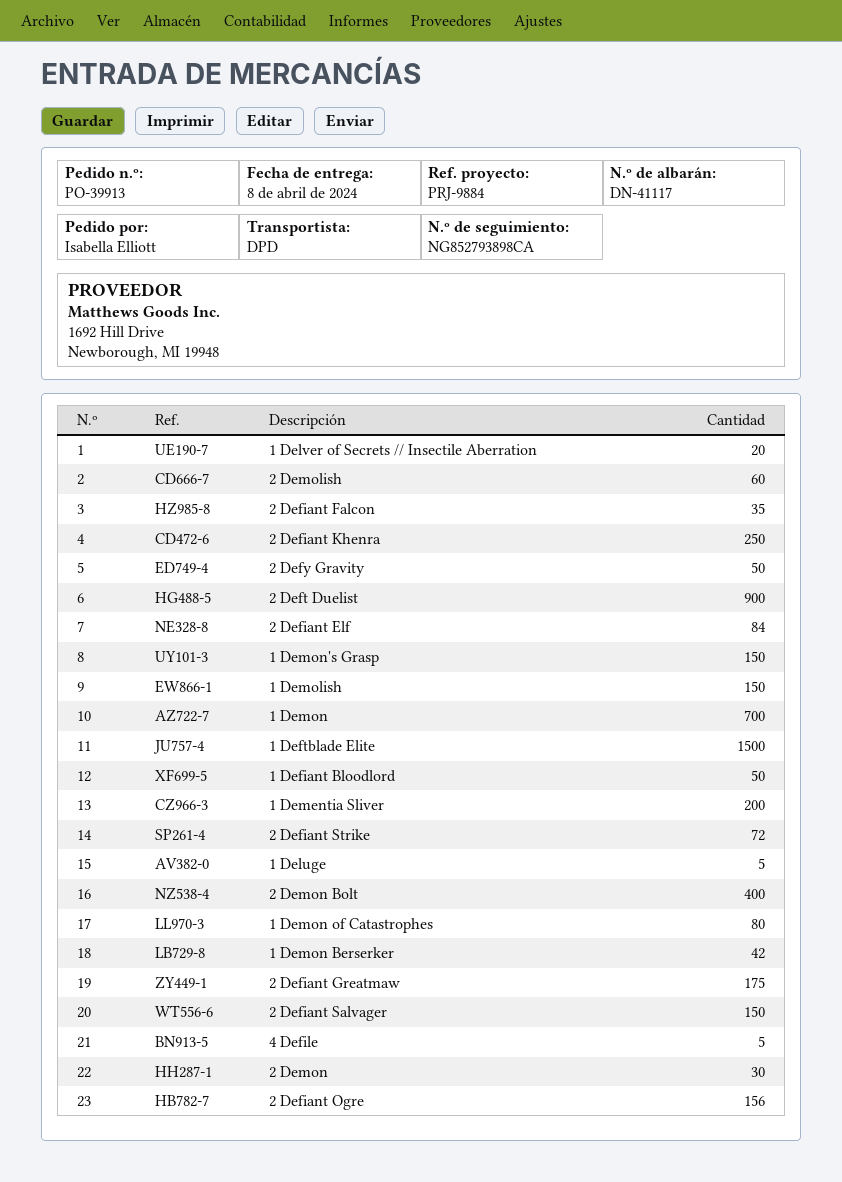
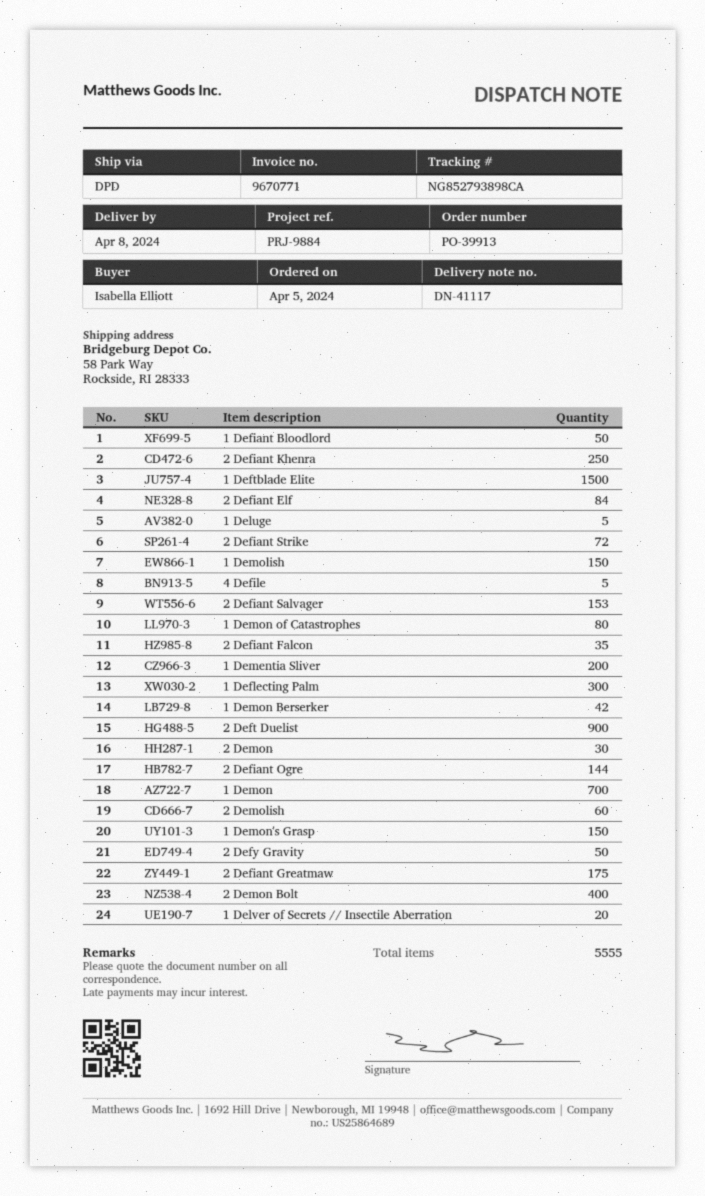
2 Defiant Salvager: 150 -> 153
2 Defiant Ogre: 156 -> 144
1 Deflecting Palm: none -> 300

